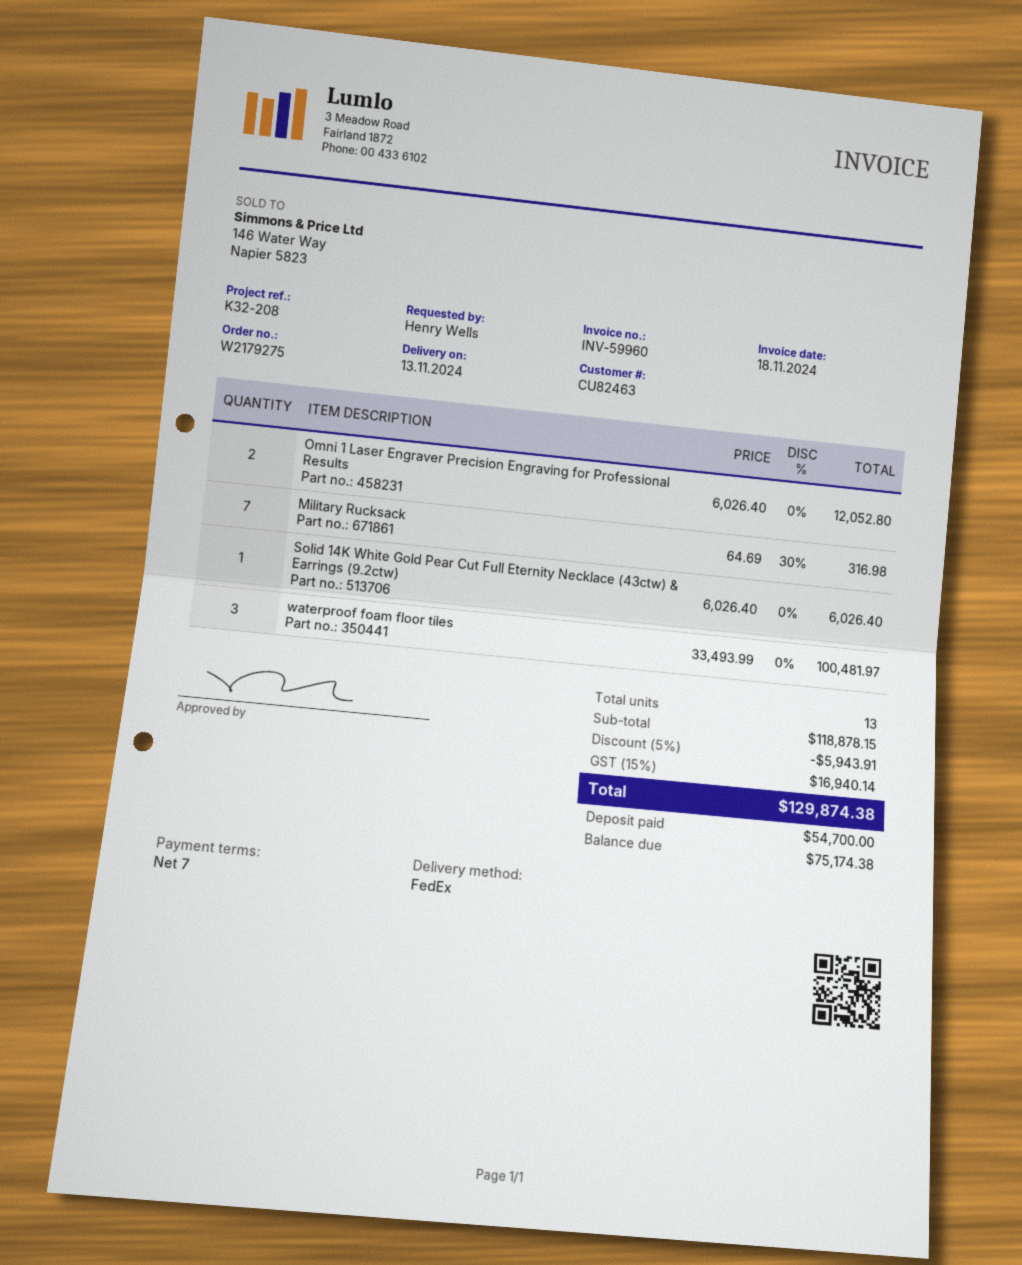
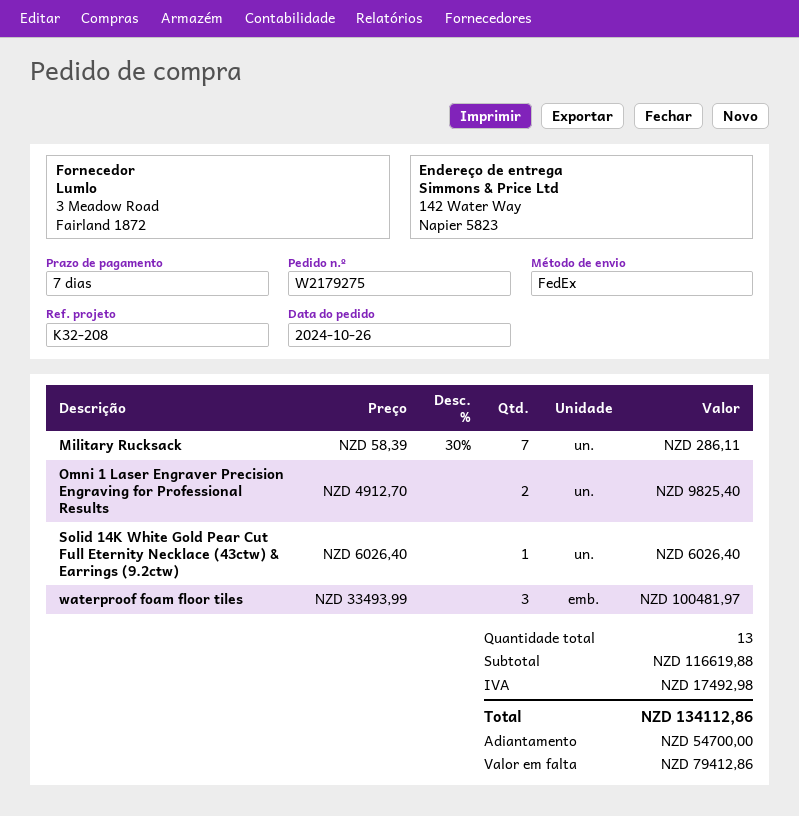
Omni 1 Laser Engraver Precision Engraving for Professional Results: 2 x 6026.40 = 12052.80 -> 2 x 4912.70 = 9825.40
Military Rucksack: 7 x 64.69 - 30% = 316.98 -> 7 x 58.39 - 30% = 286.11
subtotal: 118878.15 -> 116619.88
discount: 5% = 5943.91 -> none
tax: 16940.14 -> 17492.98
total: 129874.38 -> 134112.86
balance: 75174.38 -> 79412.86

